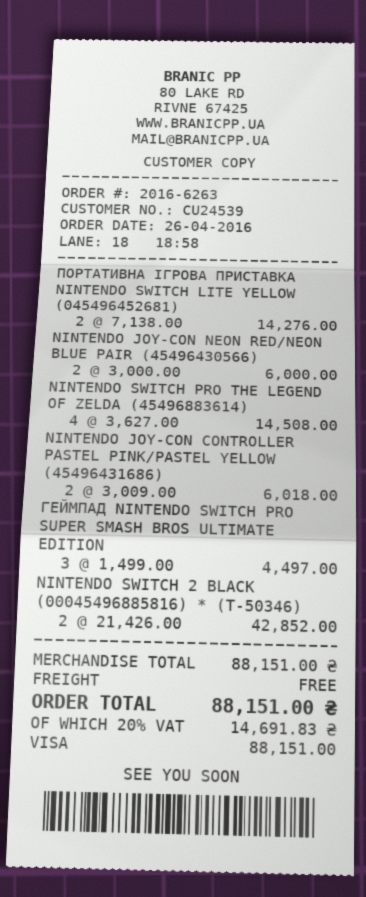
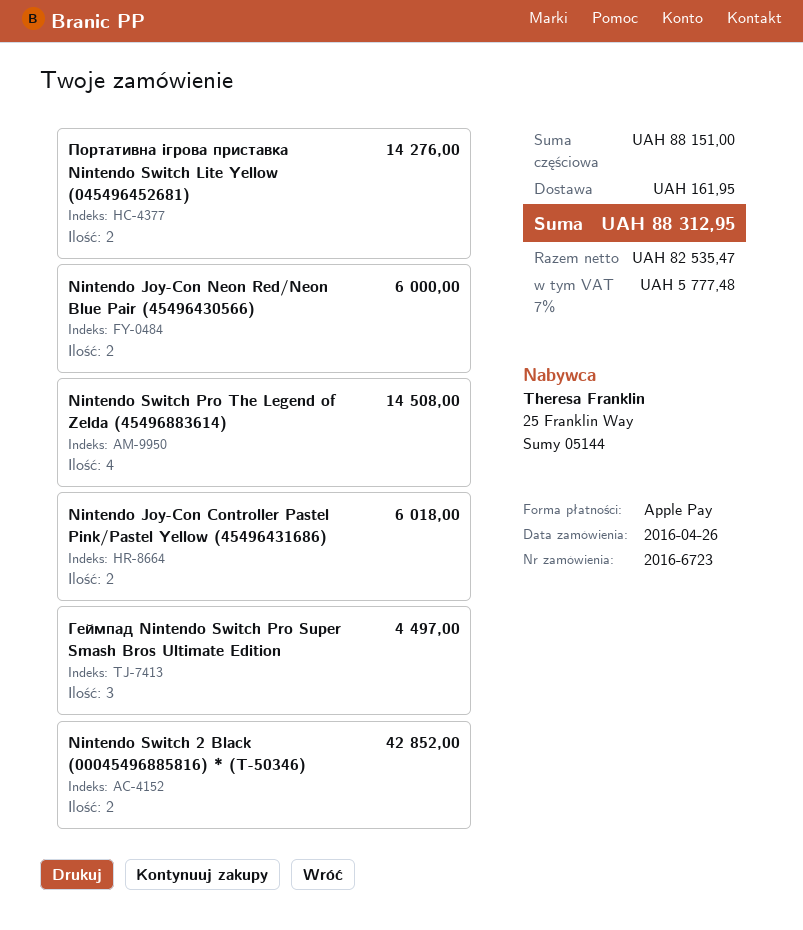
order number: 2016-6263 -> 2016-6723
payment method: Visa -> Apple Pay
shipping: 0.00 -> 161.95
tax: 20% = 14691.83 -> 7% = 5777.48
total: 88151.00 -> 88312.95

